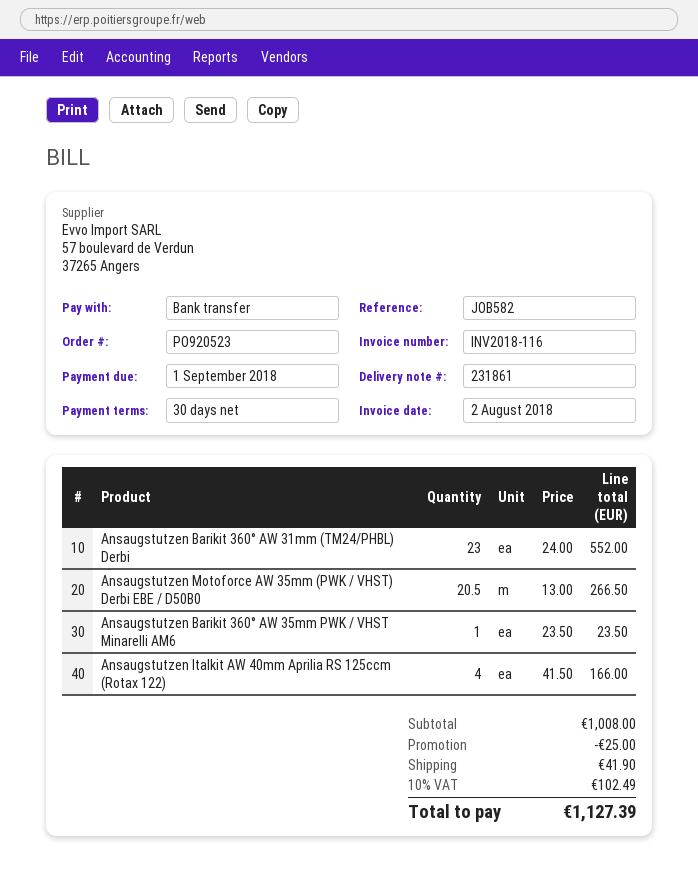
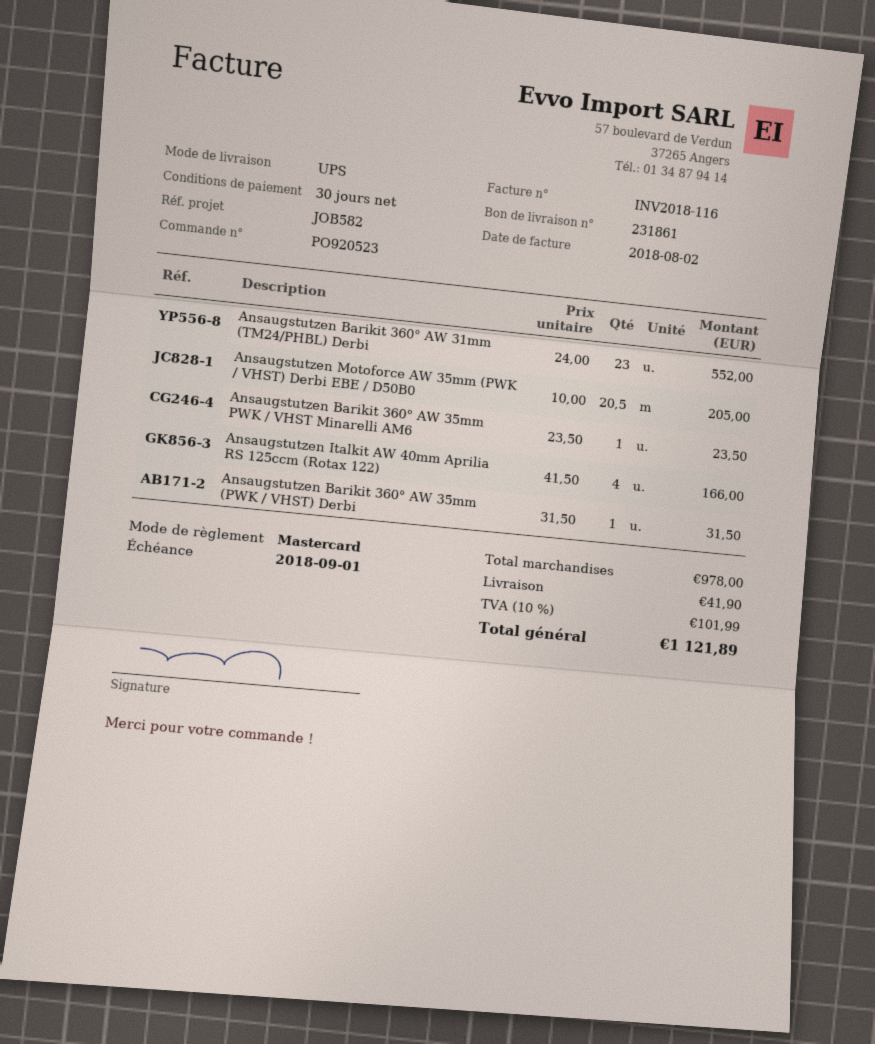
payment method: bank transfer -> Mastercard
Ansaugstutzen Motoforce AW 35mm (PWK / VHST) Derbi EBE / D50B0: 20.5 x 13.00 = 266.50 -> 20.5 x 10.00 = 205.00
Ansaugstutzen Barikit 360° AW 35mm (PWK / VHST) Derbi: none -> 1 x 31.50 = 31.50
subtotal: 1008.00 -> 978.00
discount: 25.00 -> none
tax: 10% = 102.49 -> 10% = 101.99
total: 1127.39 -> 1121.89

